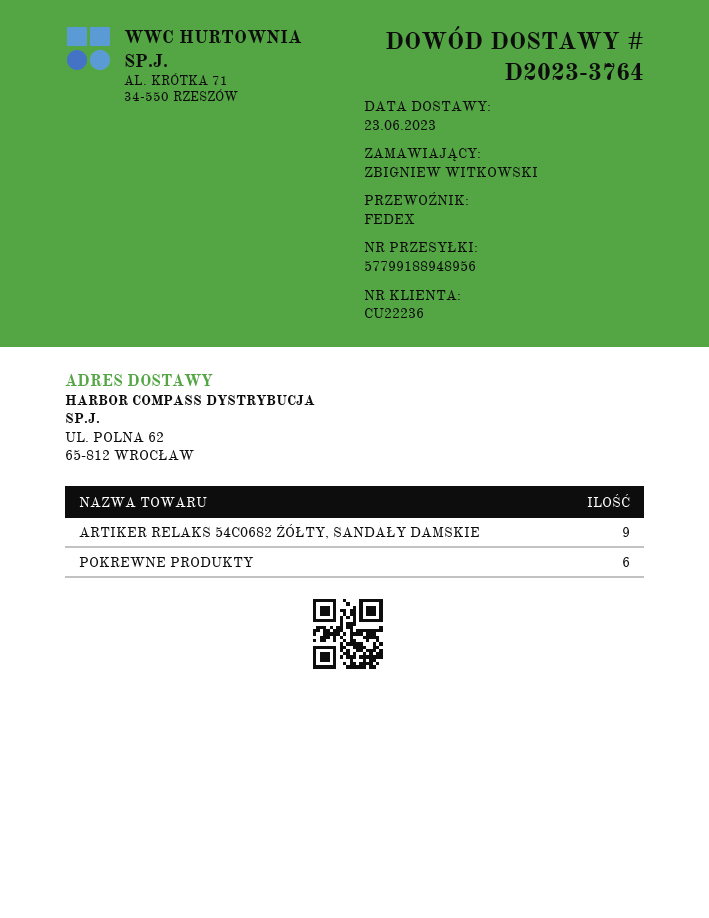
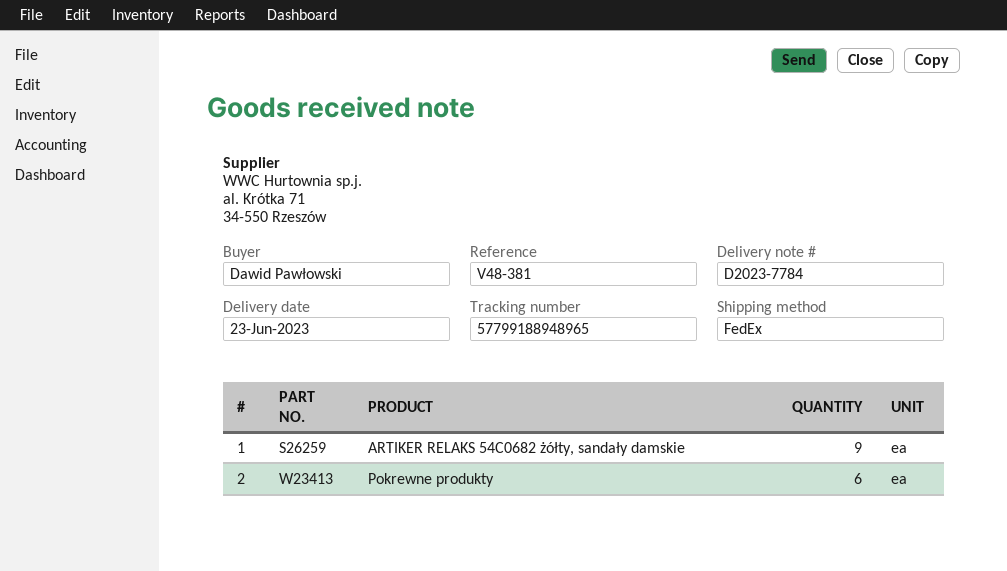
delivery note number: D2023-3764 -> D2023-7784
ordered by: ZBIGNIEW WITKOWSKI -> Dawid Pawłowski
tracking number: 57799188948956 -> 57799188948965

